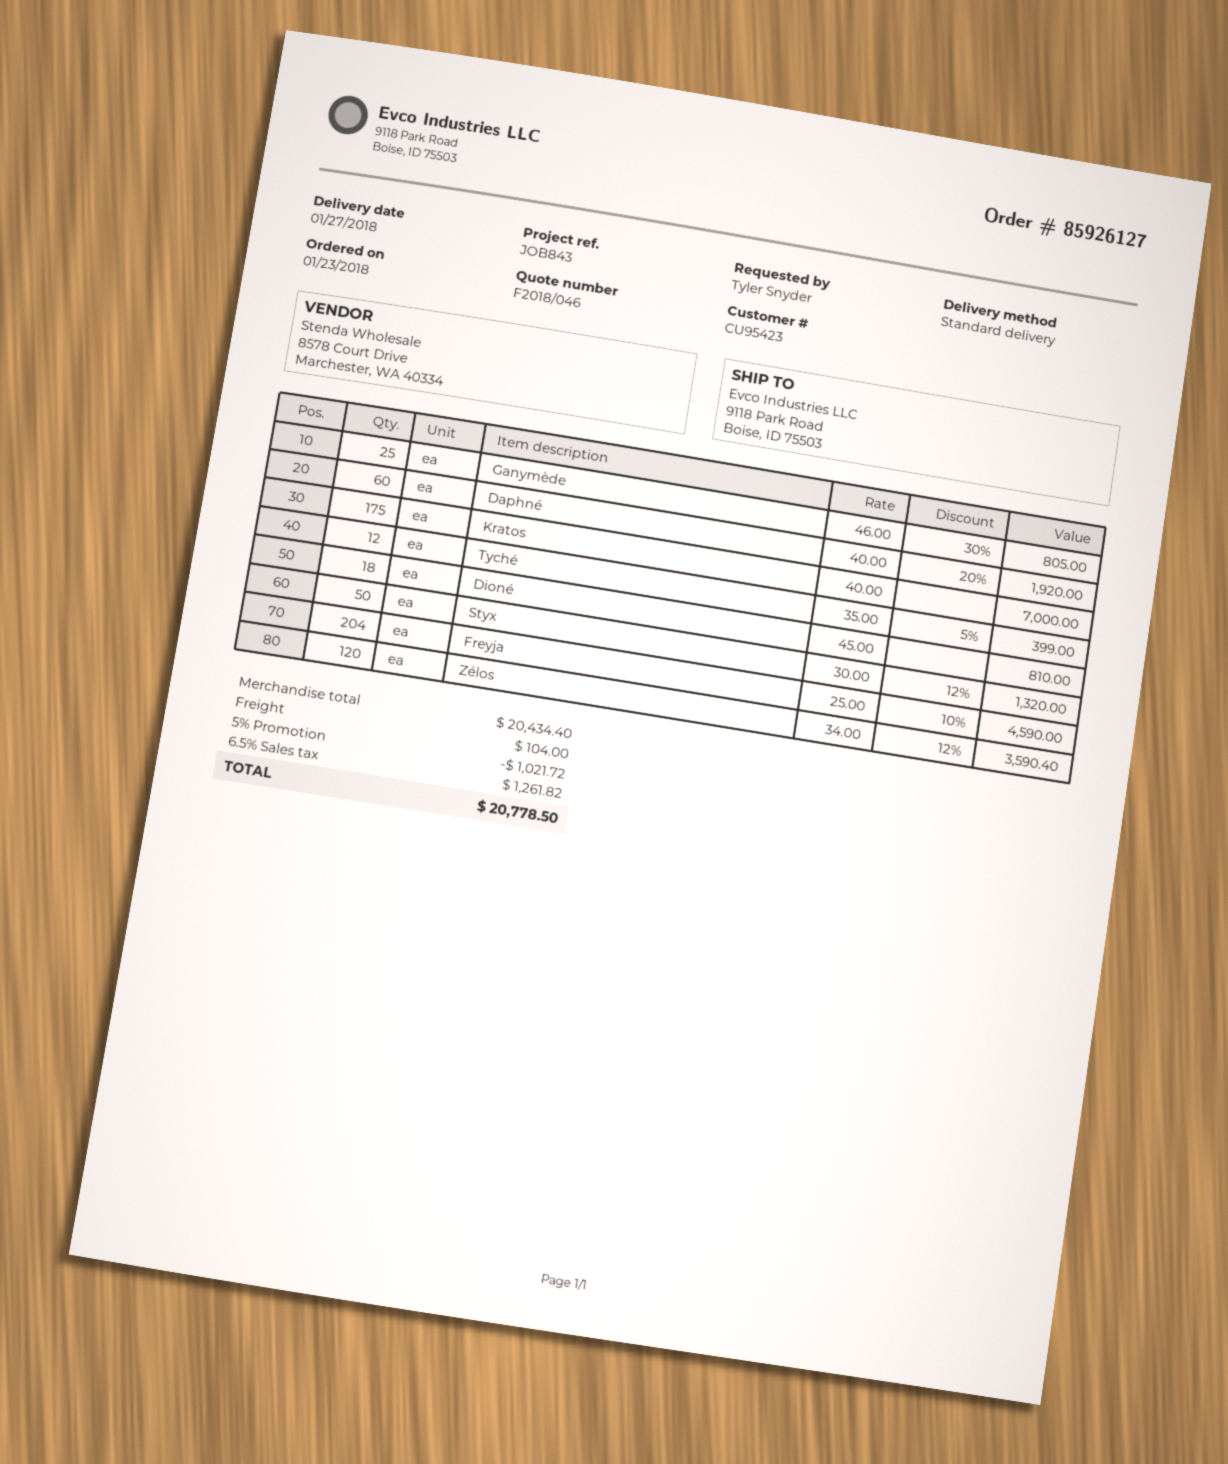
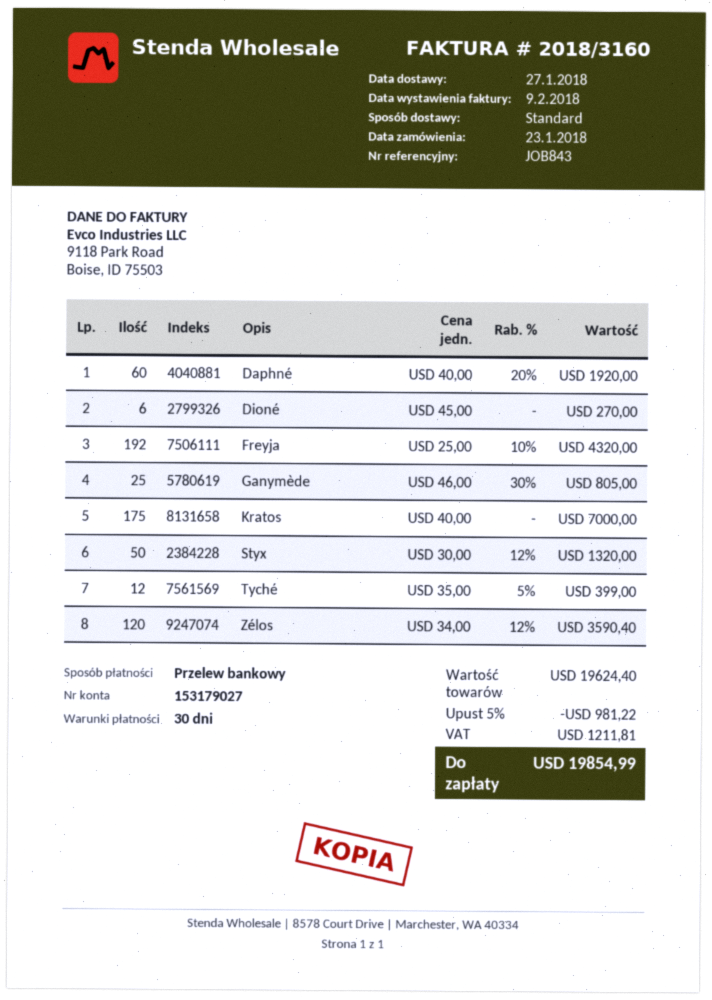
Dioné: 18 x 45.00 = 810.00 -> 6 x 45.00 = 270.00
Freyja: 204 x 25.00 - 10% = 4590.00 -> 192 x 25.00 - 10% = 4320.00
subtotal: 20434.40 -> 19624.40
discount: 5% = 1021.72 -> 5% = 981.22
shipping: 104.00 -> none
tax: 1261.82 -> 1211.81
total: 20778.50 -> 19854.99

